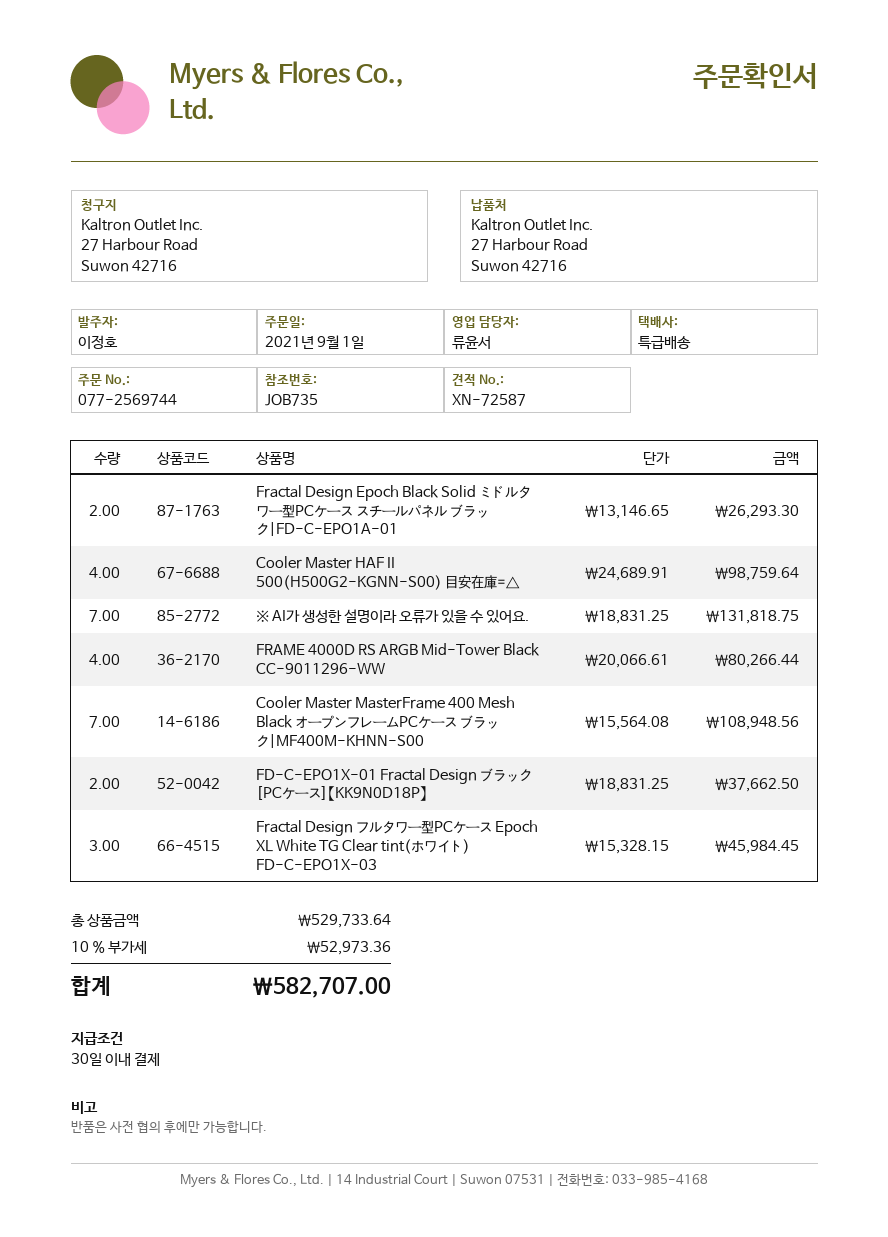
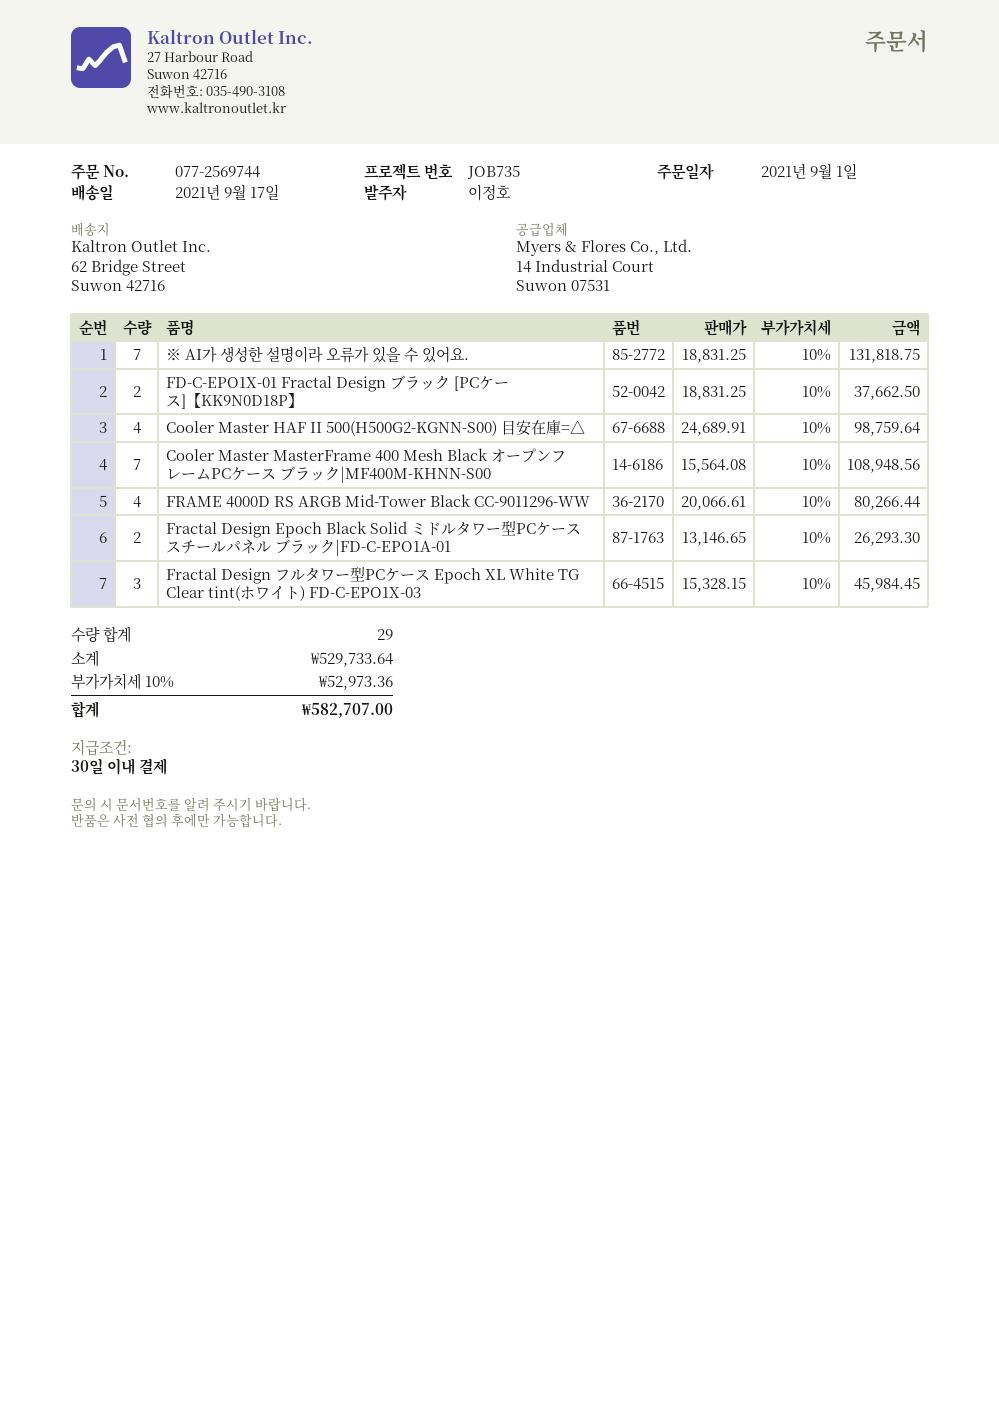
ship to: 27 Harbour Road, Suwon 42716 -> 62 Bridge Street, Suwon 42716

